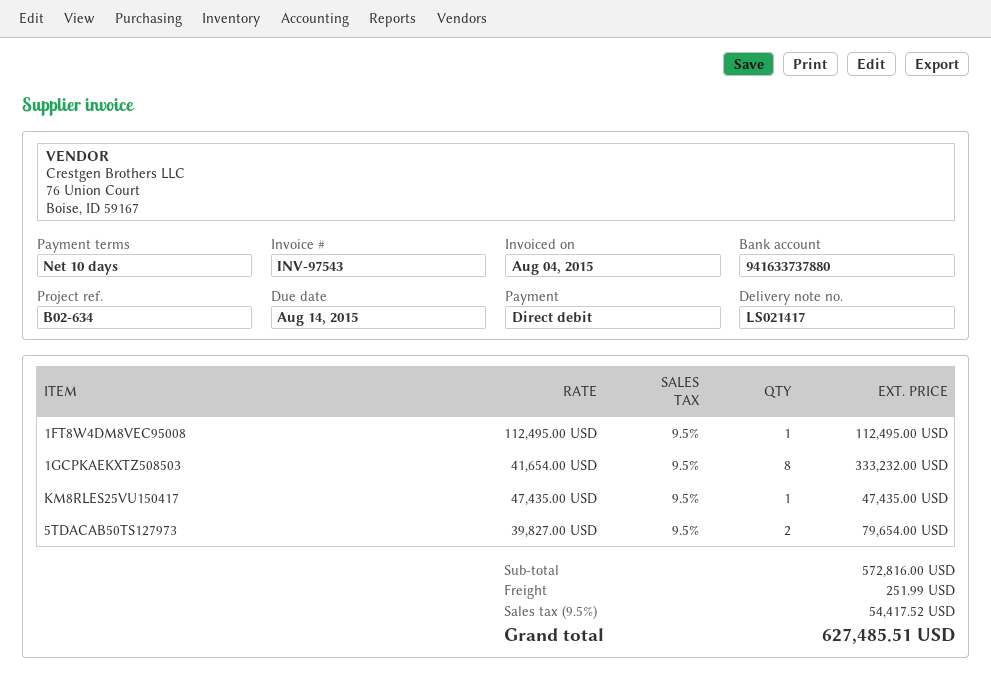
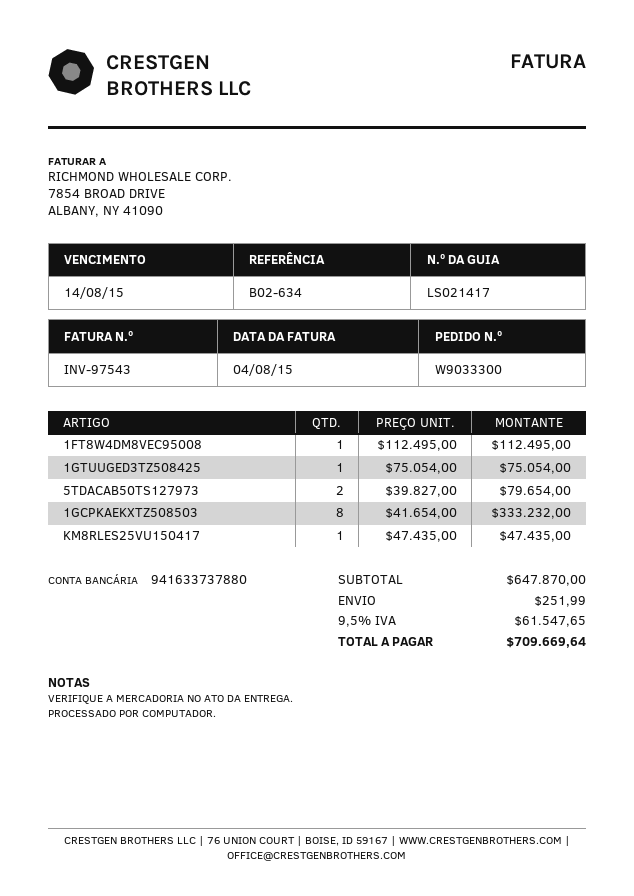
1GTUUGED3TZ508425: none -> 1 x 75054.00 = 75054.00
subtotal: 572816.00 -> 647870.00
tax: 9.5% = 54417.52 -> 9.5% = 61547.65
total: 627485.51 -> 709669.64

